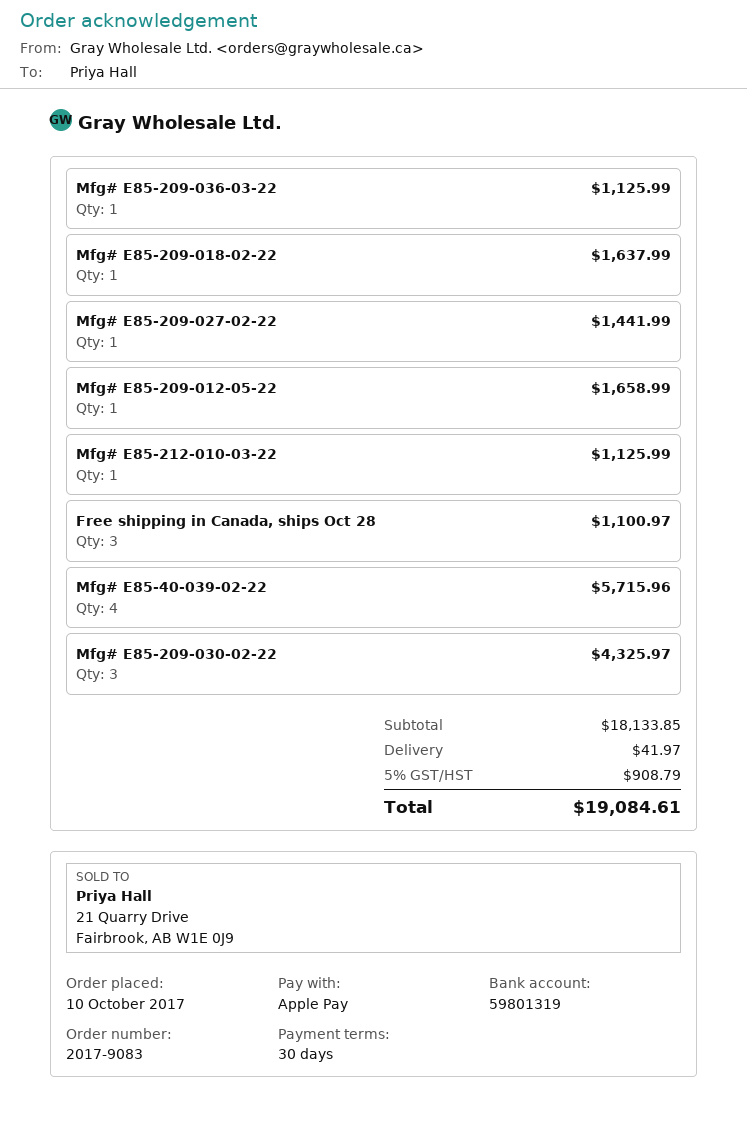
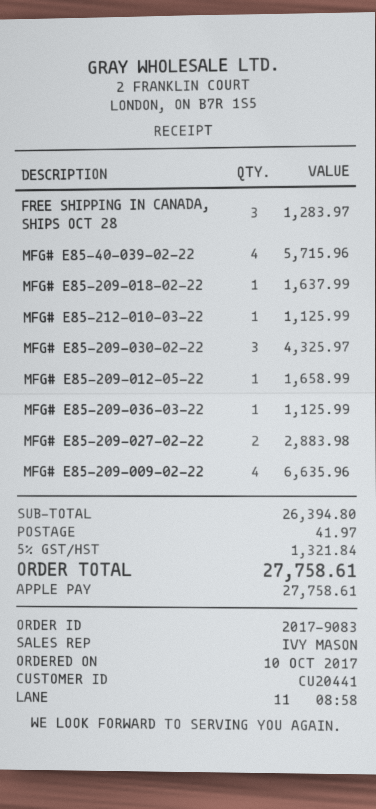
Mfg# E85-209-027-02-22: 1 for 1441.99 -> 2 for 2883.98
Free shipping in Canada, ships Oct 28: 3 for 1100.97 -> 3 for 1283.97
MFG# E85-209-009-02-22: none -> 4 for 6635.96
subtotal: 18133.85 -> 26394.80
tax: 5% = 908.79 -> 5% = 1321.84
total: 19084.61 -> 27758.61

